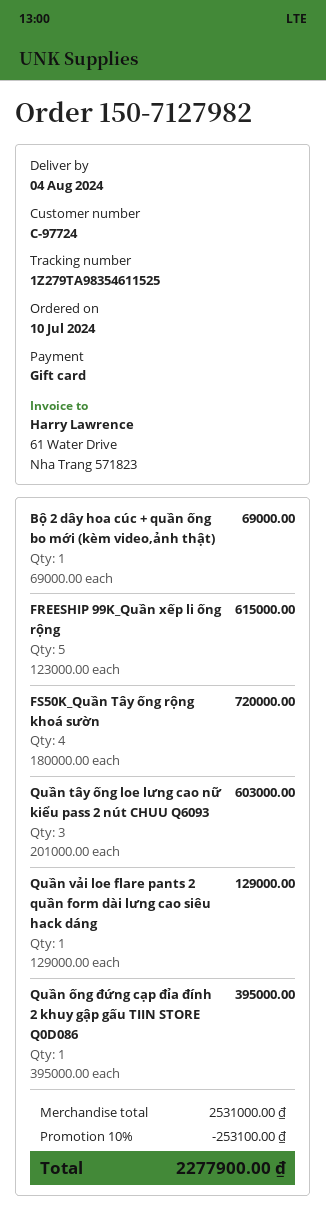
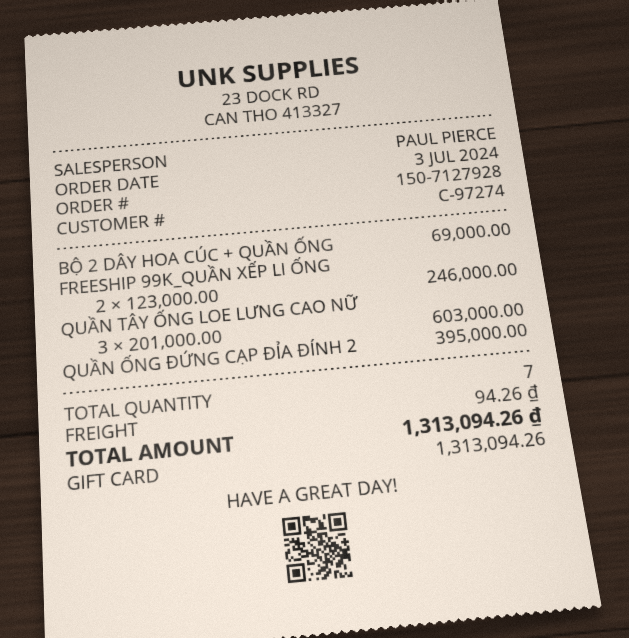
order number: 150-7127982 -> 150-7127928
order date: 2024-07-10 -> 2024-07-03
customer number: C-97724 -> C-97274
FREESHIP 99K_Quần xếp li ống rộng: 5 x 123000.00 = 615000.00 -> 2 x 123000.00 = 246000.00
FS50K_Quần Tây ống rộng khoá sườn: 4 x 180000.00 = 720000.00 -> none
Quần vải loe flare pants 2 quần form dài lưng cao siêu hack dáng: 1 x 129000.00 = 129000.00 -> none
discount: 10% = 253100.00 -> none
shipping: none -> 94.26
total: 2277900.00 -> 1313094.26

